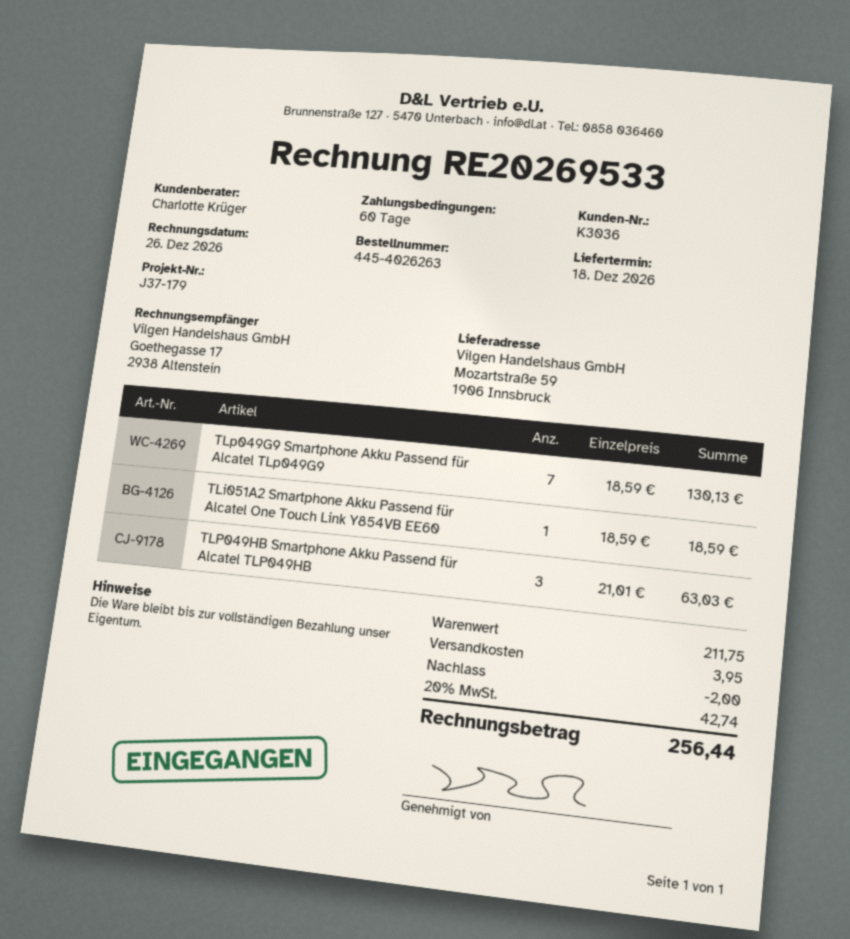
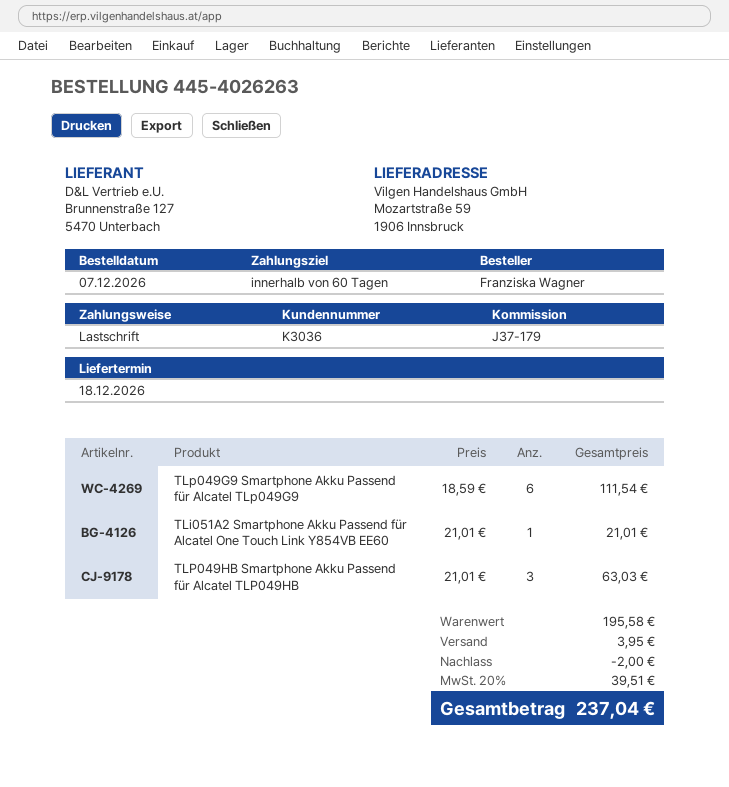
TLp049G9 Smartphone Akku Passend für Alcatel TLp049G9: 7 x 18.59 = 130.13 -> 6 x 18.59 = 111.54
TLi051A2 Smartphone Akku Passend für Alcatel One Touch Link Y854VB EE60: 1 x 18.59 = 18.59 -> 1 x 21.01 = 21.01
subtotal: 211.75 -> 195.58
tax: 20% = 42.74 -> 20% = 39.51
total: 256.44 -> 237.04

